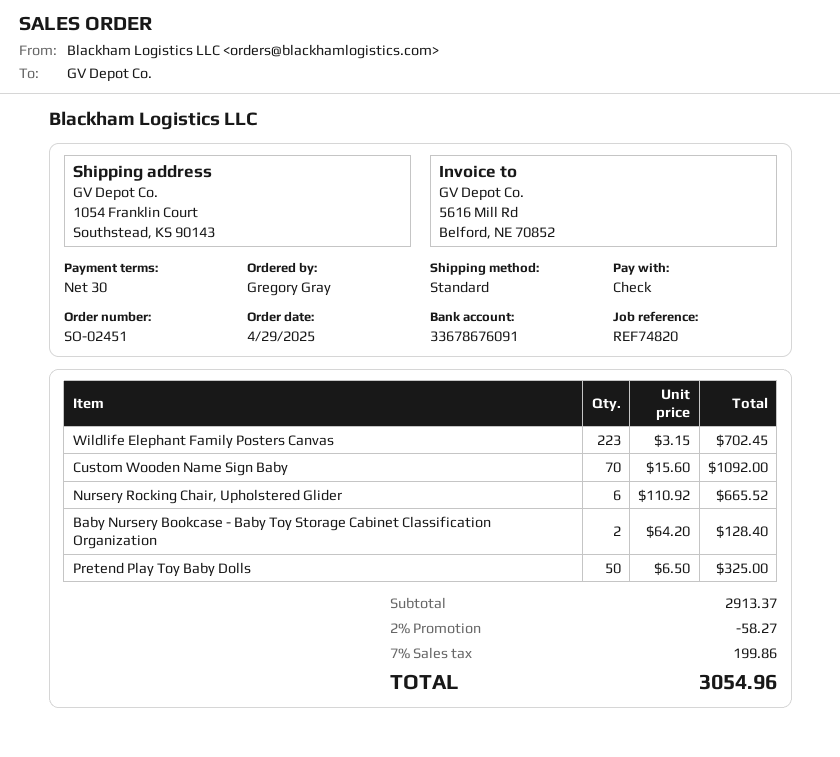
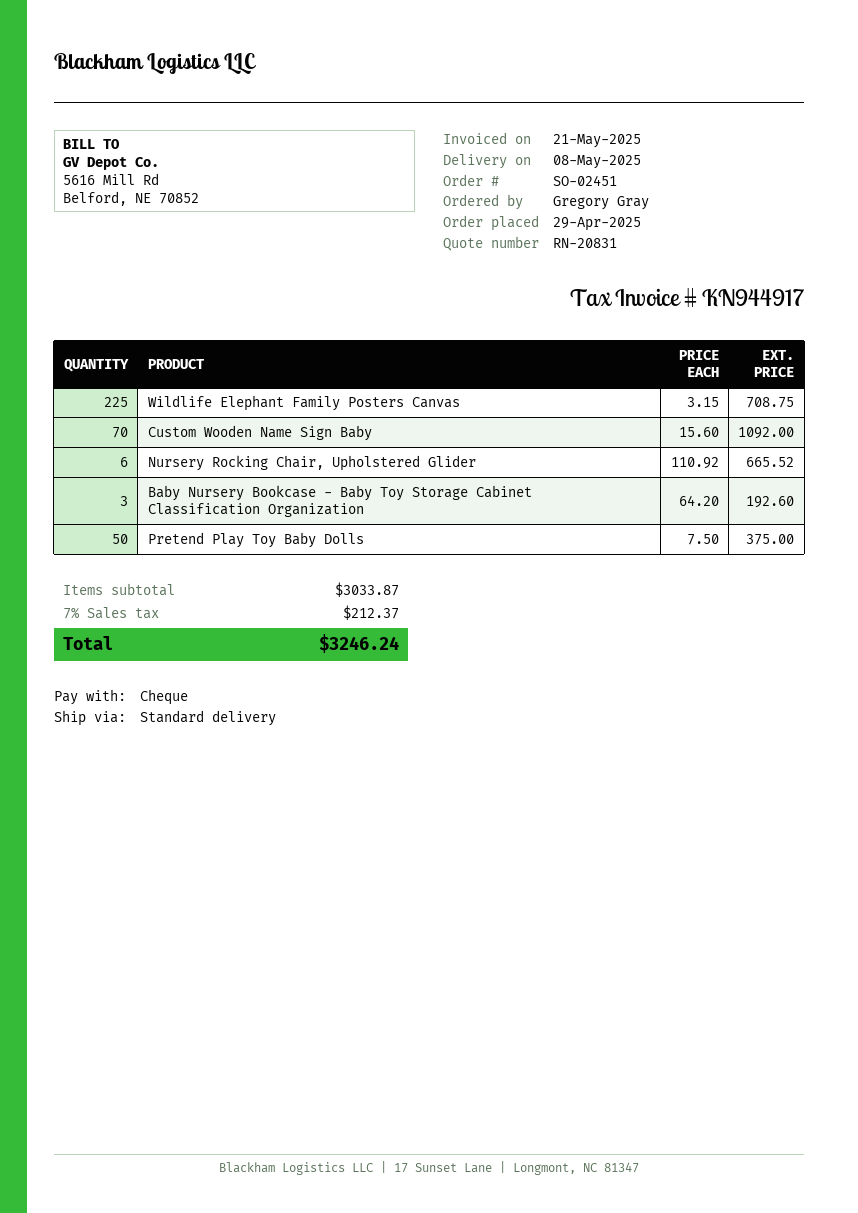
Wildlife Elephant Family Posters Canvas: 223 x 3.15 = 702.45 -> 225 x 3.15 = 708.75
Baby Nursery Bookcase - Baby Toy Storage Cabinet Classification Organization: 2 x 64.20 = 128.40 -> 3 x 64.20 = 192.60
Pretend Play Toy Baby Dolls: 50 x 6.50 = 325.00 -> 50 x 7.50 = 375.00
subtotal: 2913.37 -> 3033.87
discount: 2% = 58.27 -> none
tax: 7% = 199.86 -> 7% = 212.37
total: 3054.96 -> 3246.24

